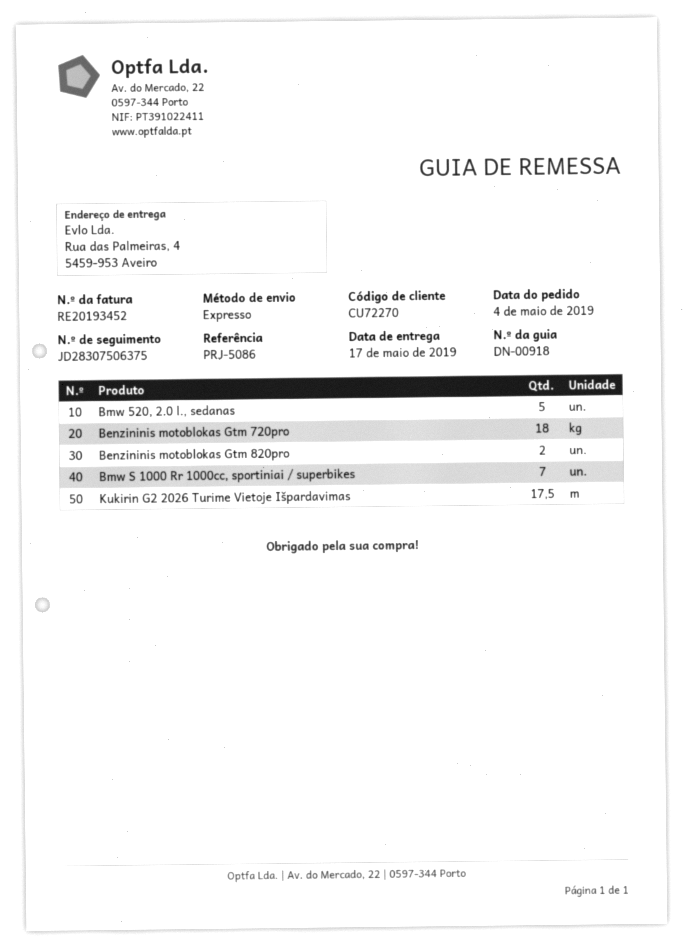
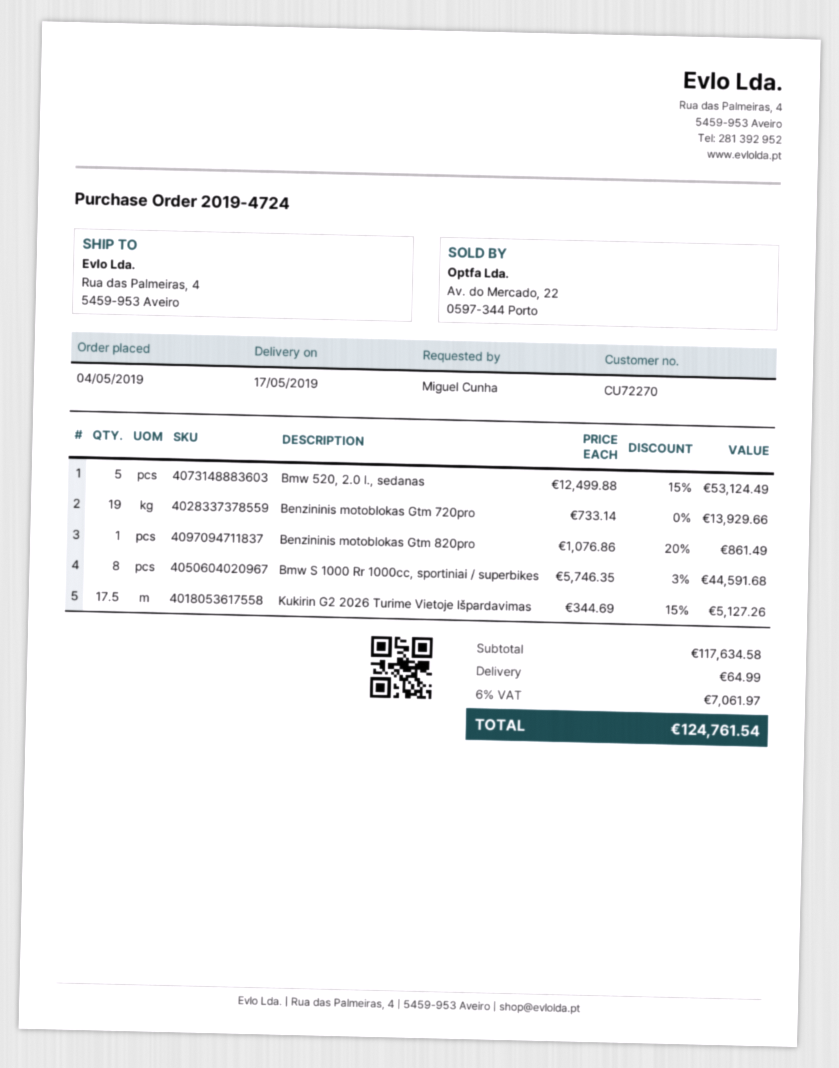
Benzininis motoblokas Gtm 720pro: 18 -> 19
Benzininis motoblokas Gtm 820pro: 2 -> 1
Bmw S 1000 Rr 1000cc, sportiniai / superbikes: 7 -> 8

